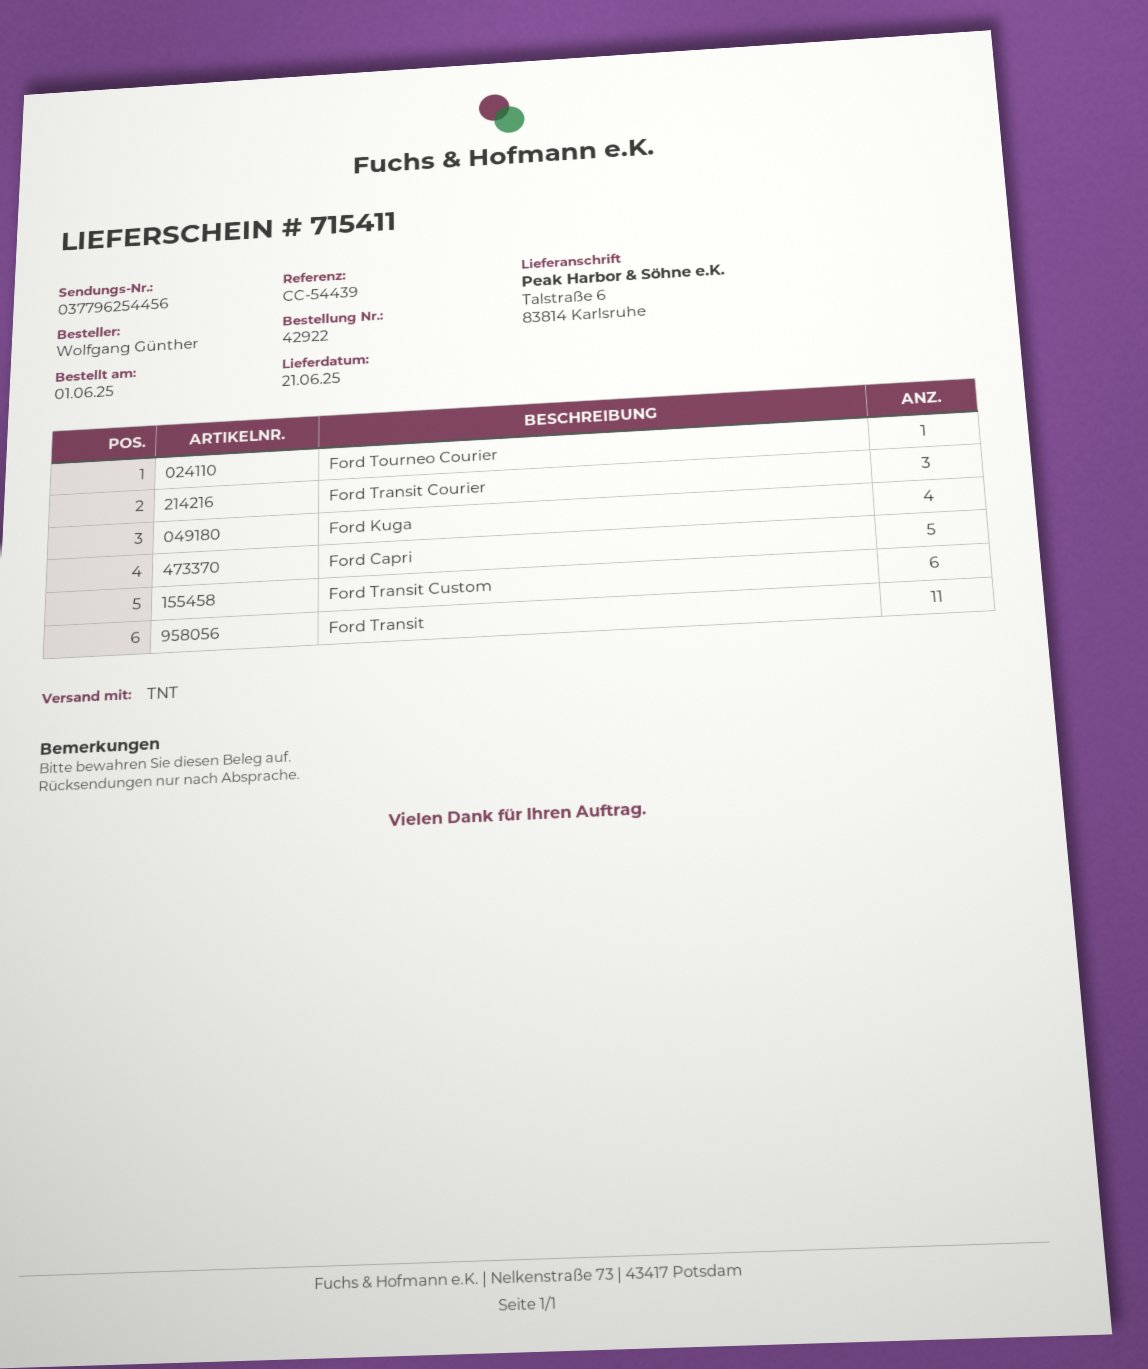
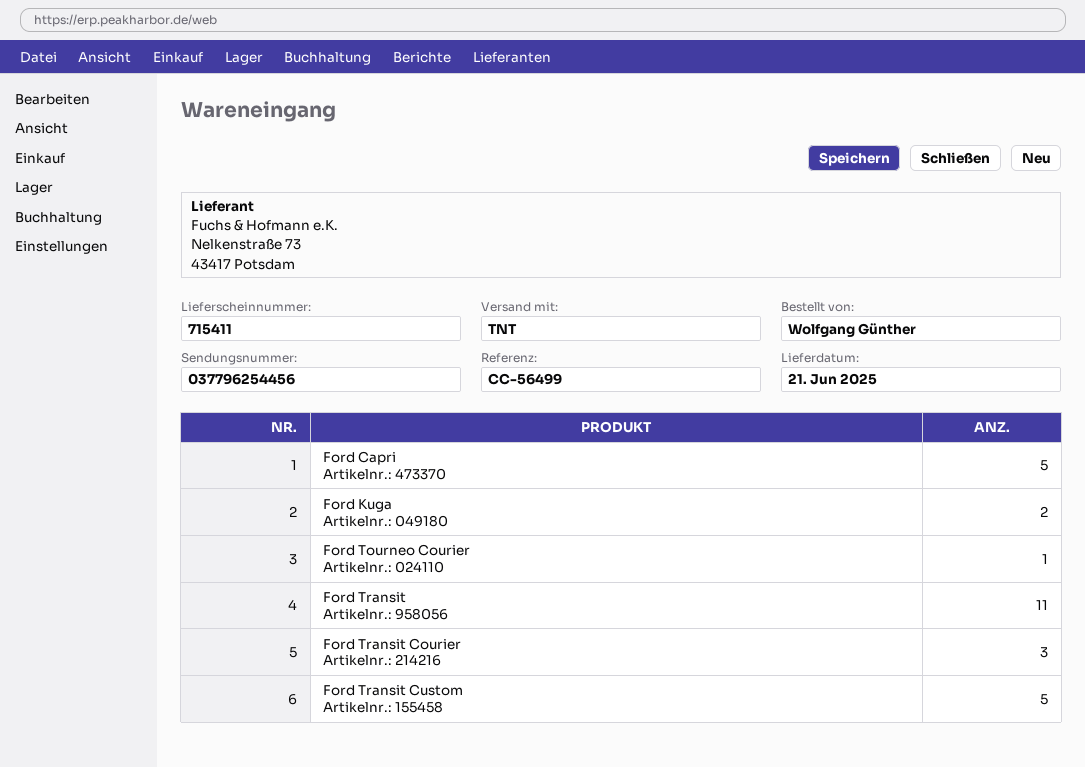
reference: CC-54439 -> CC-56499
Ford Kuga: 4 -> 2
Ford Transit Custom: 6 -> 5

